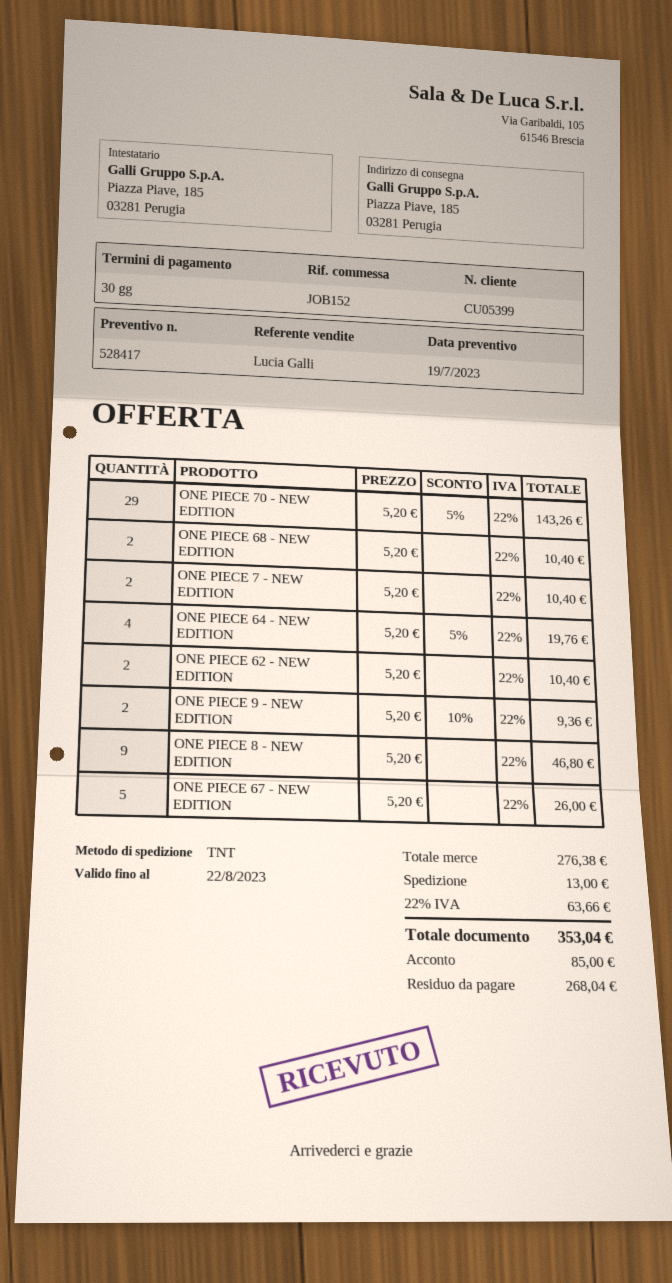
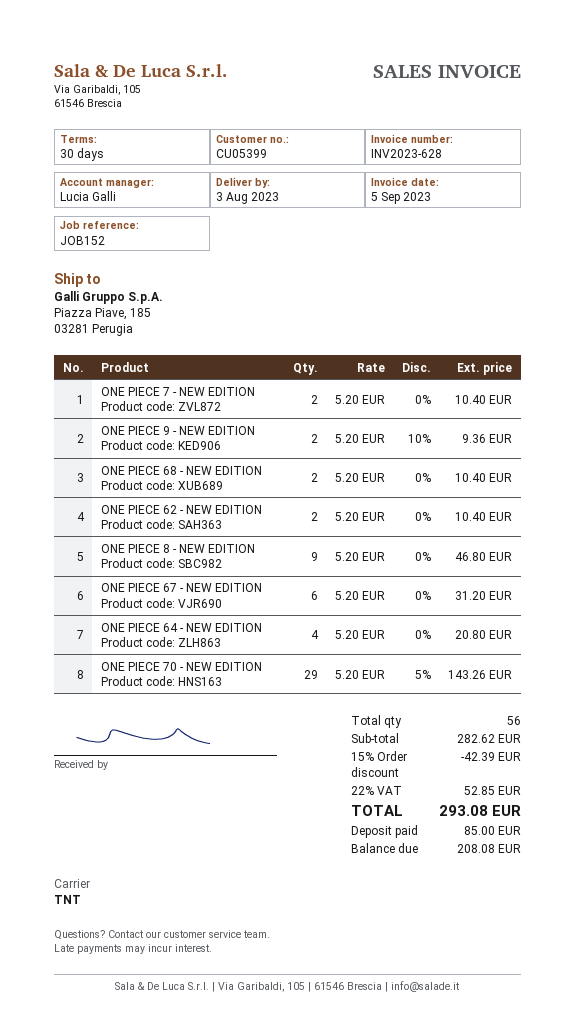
ONE PIECE 64 - NEW EDITION: 4 x 5.20 - 5% = 19.76 -> 4 x 5.20 = 20.80
ONE PIECE 67 - NEW EDITION: 5 x 5.20 = 26.00 -> 6 x 5.20 = 31.20
subtotal: 276.38 -> 282.62
discount: none -> 15% = 42.39
shipping: 13.00 -> none
tax: 22% = 63.66 -> 22% = 52.85
total: 353.04 -> 293.08
balance: 268.04 -> 208.08

